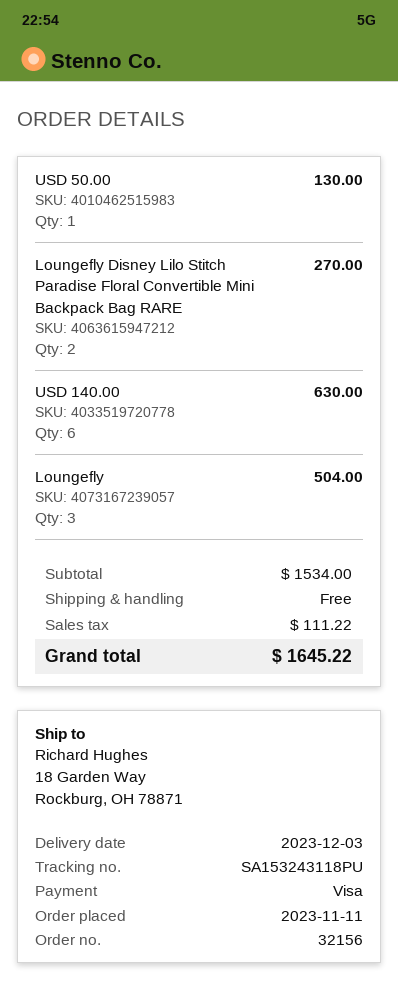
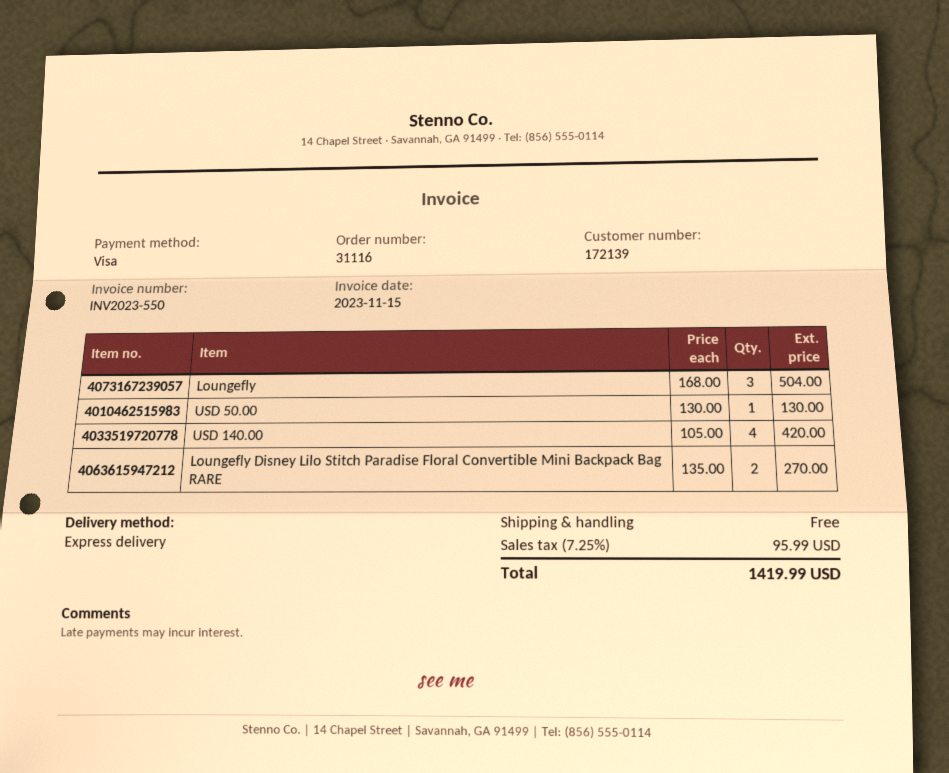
order number: 32156 -> 31116
USD 140.00: 6 for 630.00 -> 4 for 420.00
tax: 111.22 -> 95.99
total: 1645.22 -> 1419.99

